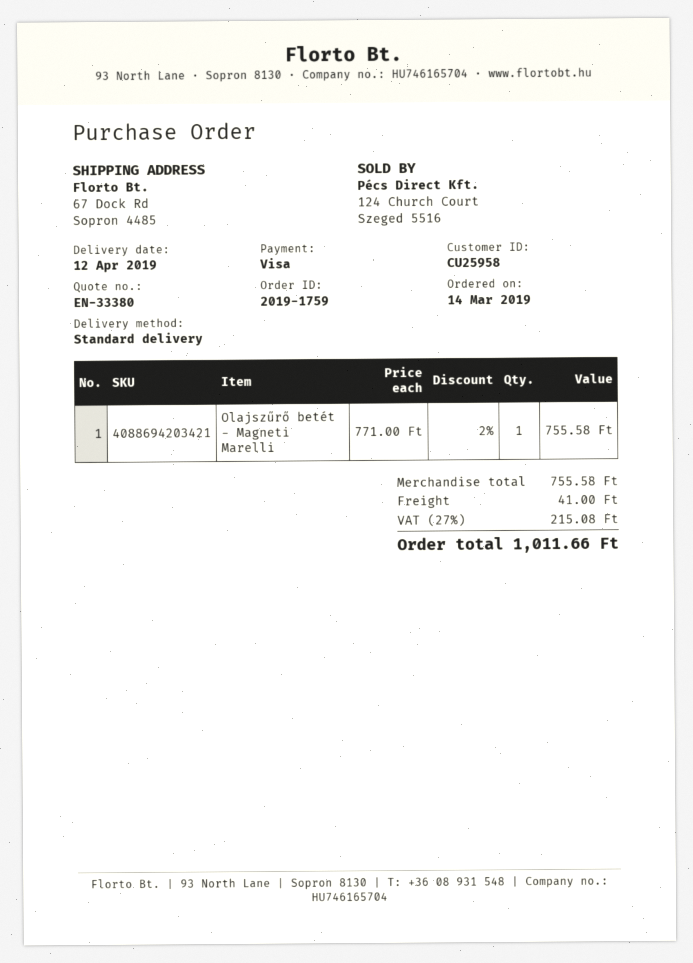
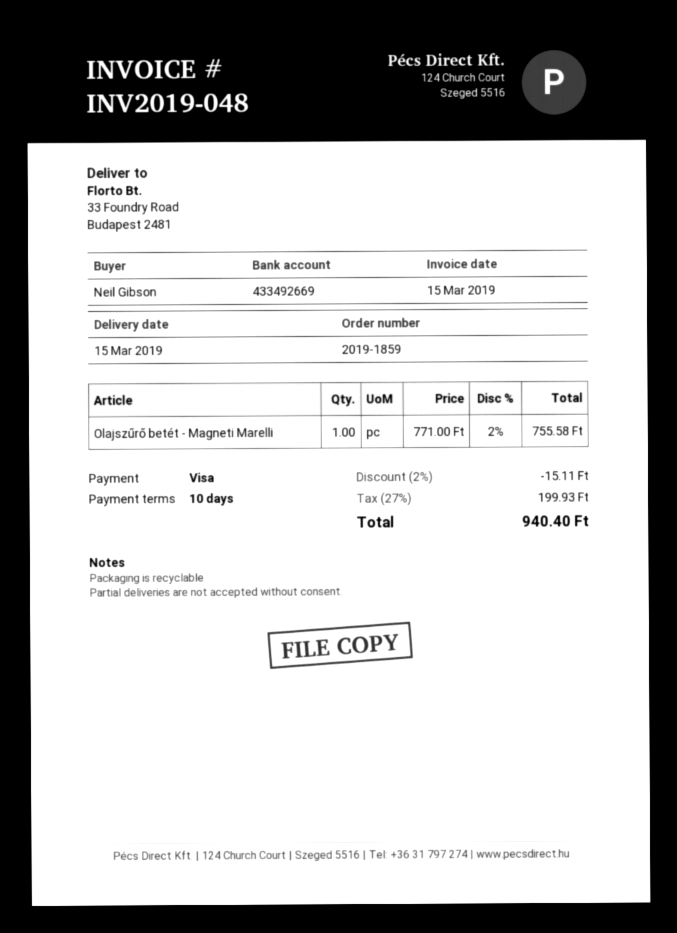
order number: 2019-1759 -> 2019-1859
delivery date: 2019-04-12 -> 2019-03-15
ship to: 67 Dock Rd, Sopron 4485 -> 33 Foundry Road, Budapest 2481
discount: none -> 2% = 15.11
shipping: 41.00 -> none
tax: 27% = 215.08 -> 27% = 199.93
total: 1011.66 -> 940.40

